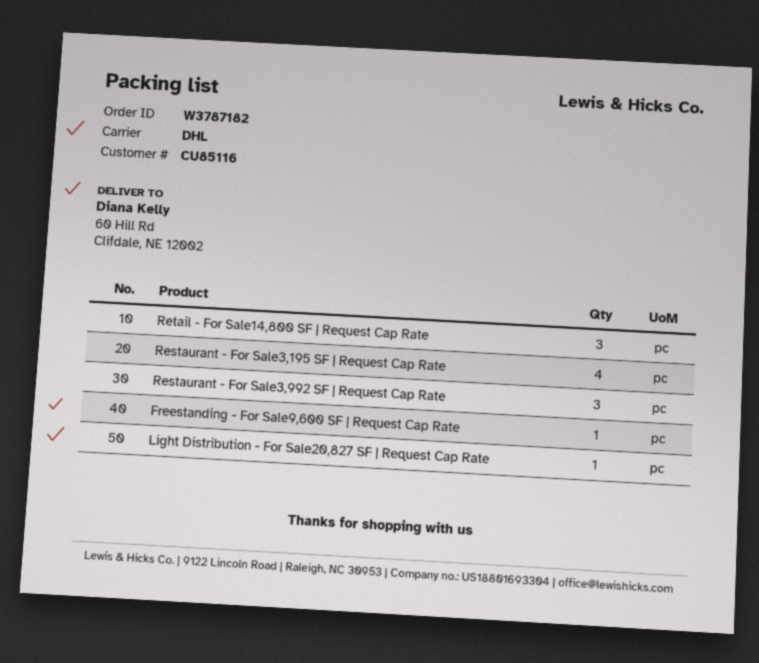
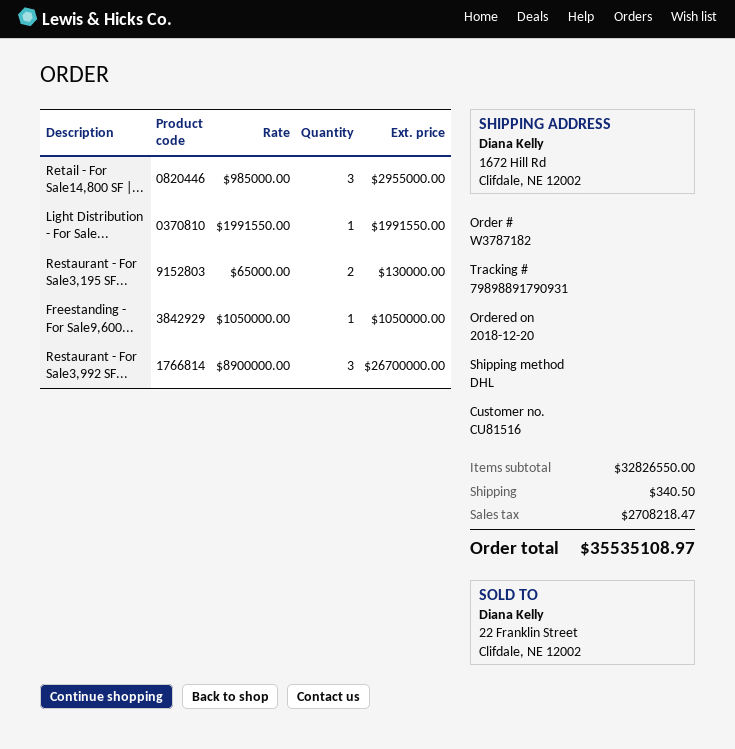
customer number: CU85116 -> CU81516
ship to: 60 Hill Rd, Clifdale, NE 12002 -> 1672 Hill Rd, Clifdale, NE 12002
Restaurant - For Sale3,195 SF | Request Cap Rate: 4 -> 2

